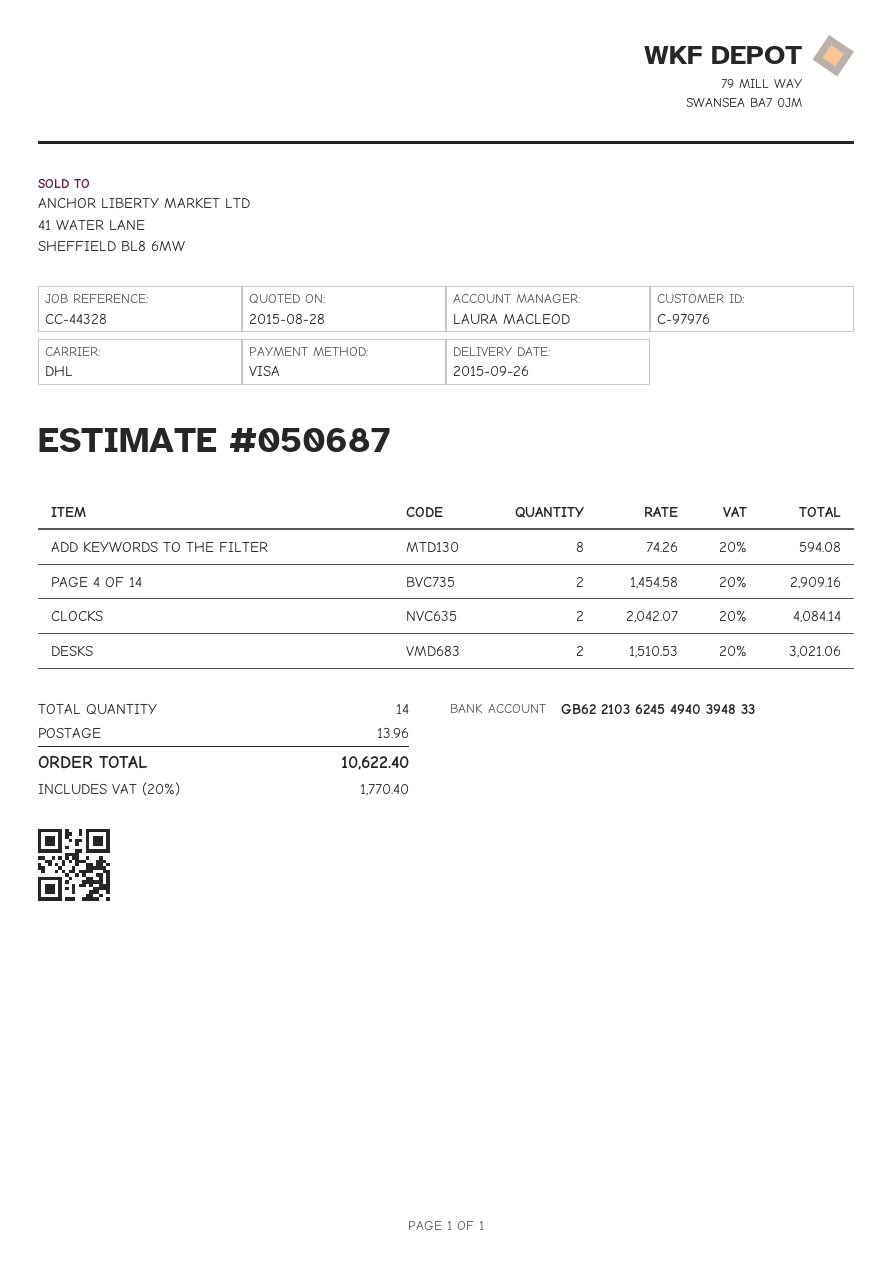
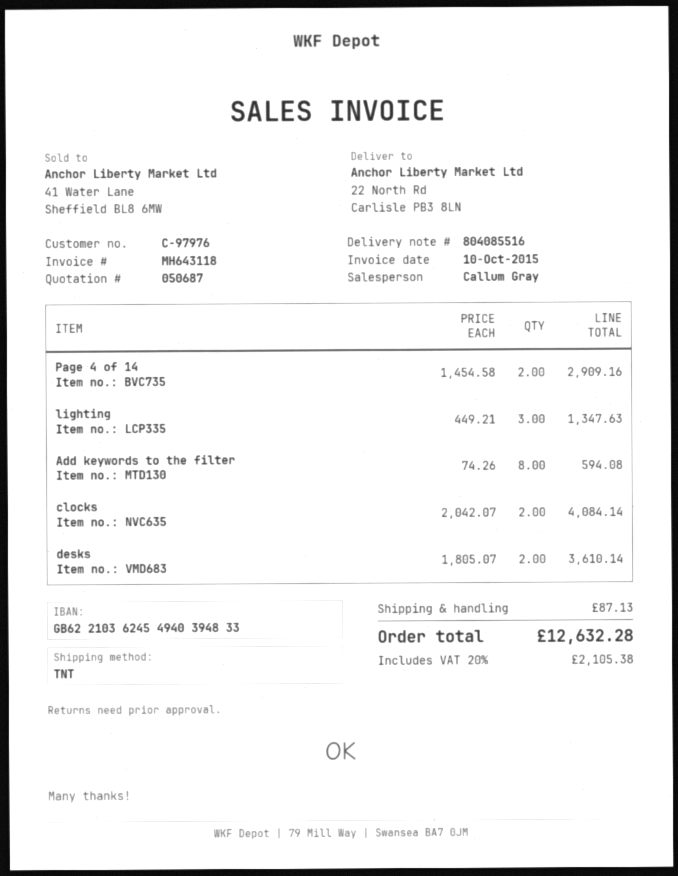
sales rep: LAURA MACLEOD -> Callum Gray
shipping method: DHL -> TNT
DESKS: 2 x 1510.53 = 3021.06 -> 2 x 1805.07 = 3610.14
lighting: none -> 3 x 449.21 = 1347.63
shipping: 13.96 -> 87.13
tax: 20% = 1770.40 -> 20% = 2105.38
total: 10622.40 -> 12632.28

